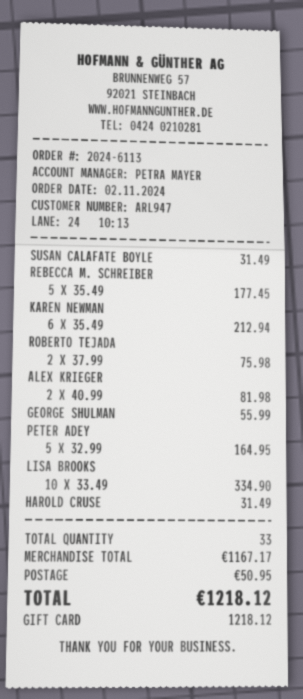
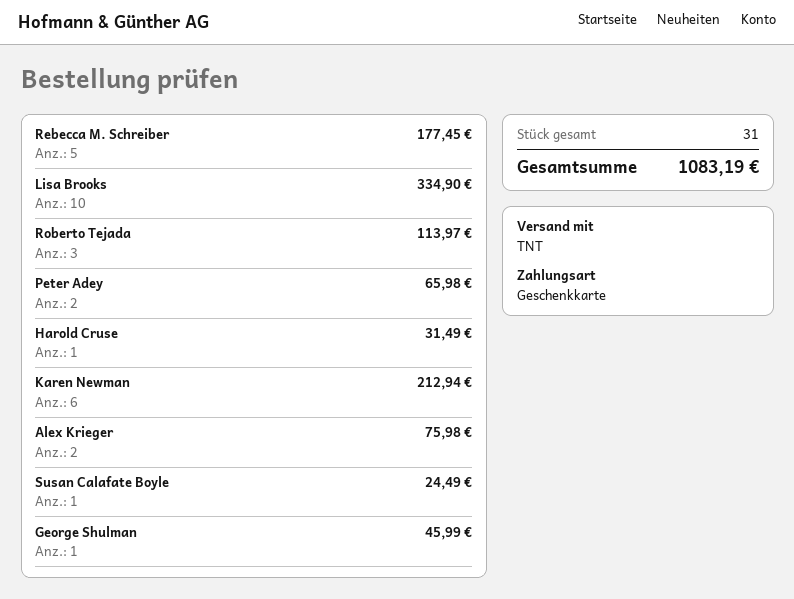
SUSAN CALAFATE BOYLE: 1 for 31.49 -> 1 for 24.49
ROBERTO TEJADA: 2 for 75.98 -> 3 for 113.97
ALEX KRIEGER: 2 for 81.98 -> 2 for 75.98
GEORGE SHULMAN: 1 for 55.99 -> 1 for 45.99
PETER ADEY: 5 for 164.95 -> 2 for 65.98
total quantity: 33 -> 31
shipping: 50.95 -> none
total: 1218.12 -> 1083.19

